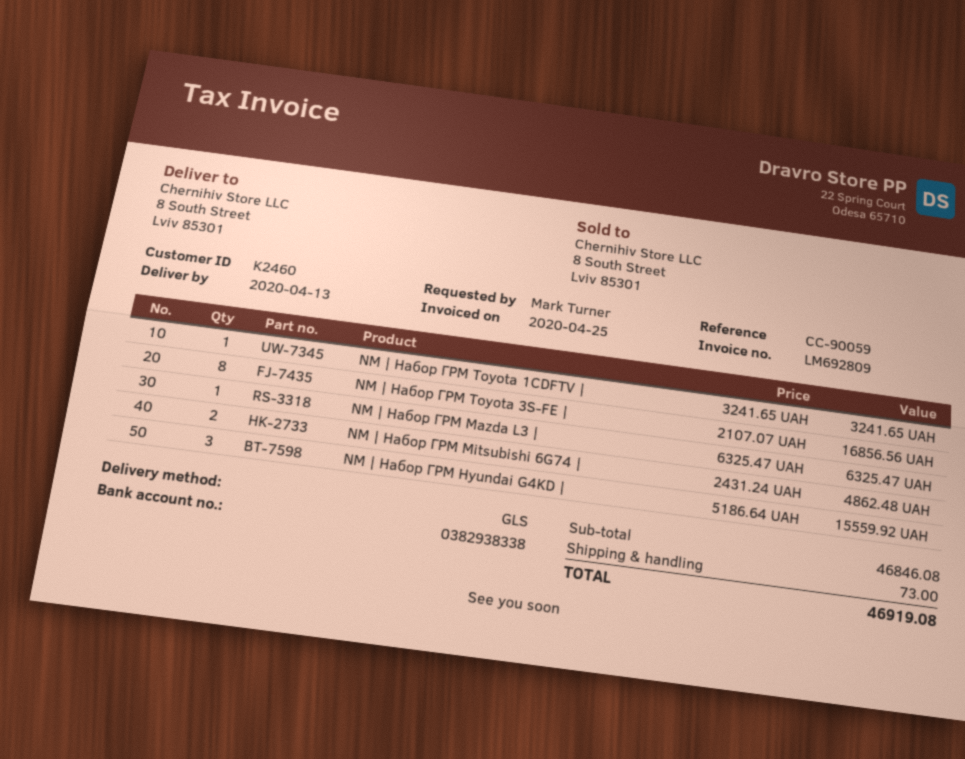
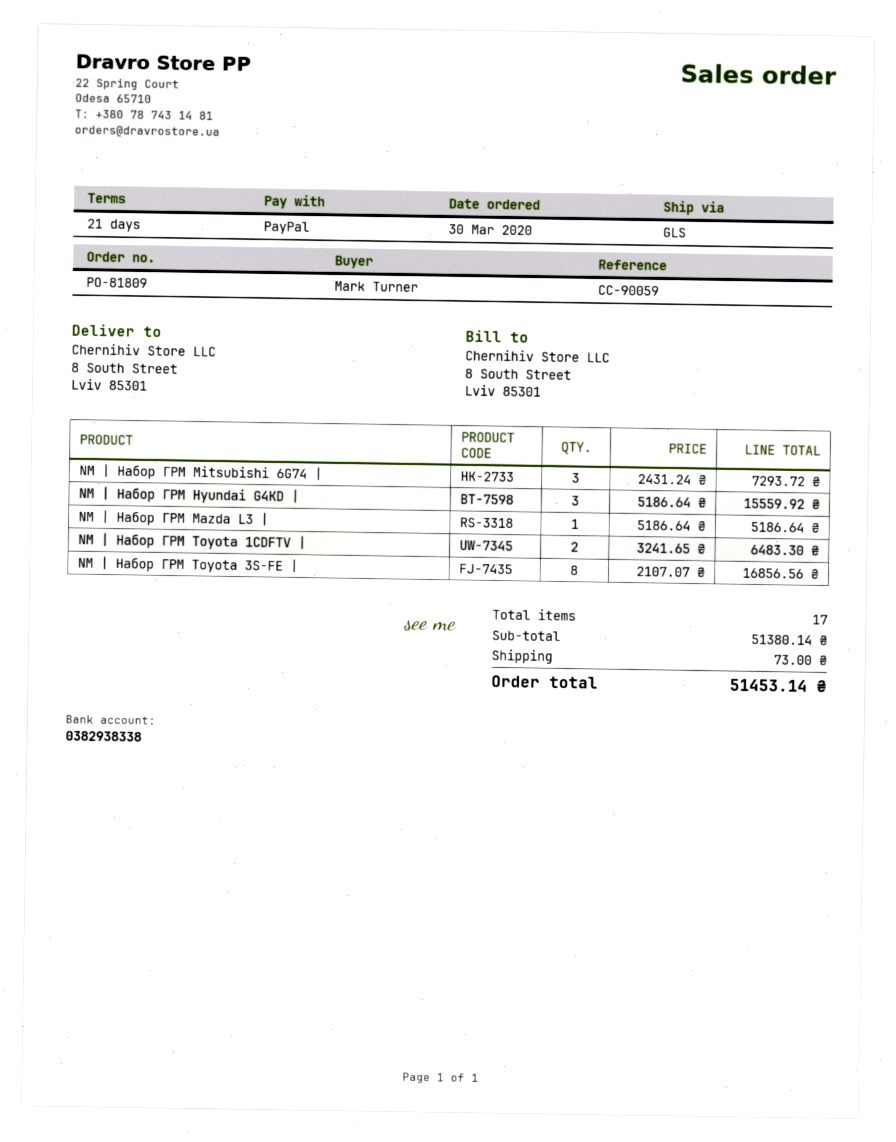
NM | Набор ГРМ Toyota 1CDFTV |: 1 x 3241.65 = 3241.65 -> 2 x 3241.65 = 6483.30
NM | Набор ГРМ Mazda L3 |: 1 x 6325.47 = 6325.47 -> 1 x 5186.64 = 5186.64
NM | Набор ГРМ Mitsubishi 6G74 |: 2 x 2431.24 = 4862.48 -> 3 x 2431.24 = 7293.72
subtotal: 46846.08 -> 51380.14
total: 46919.08 -> 51453.14

